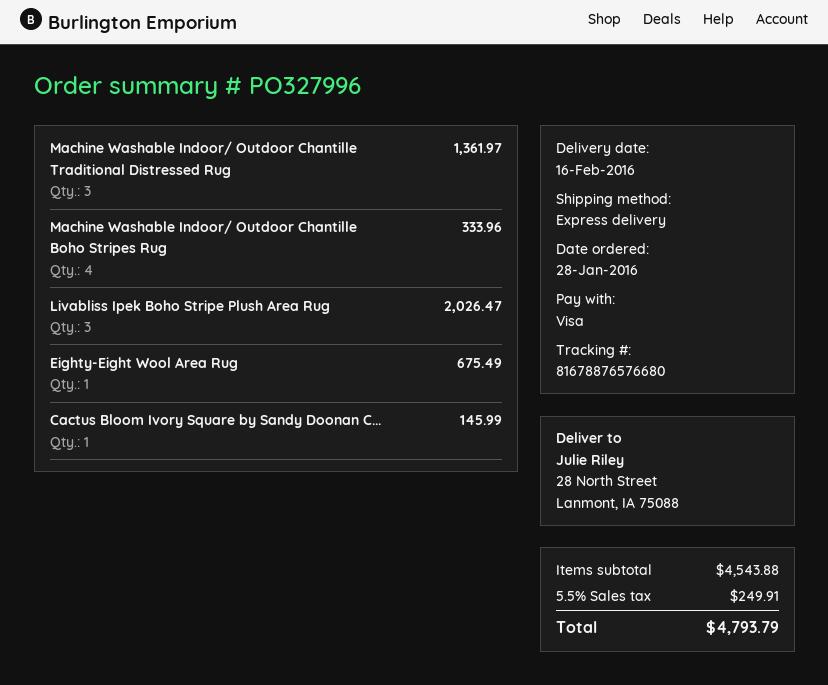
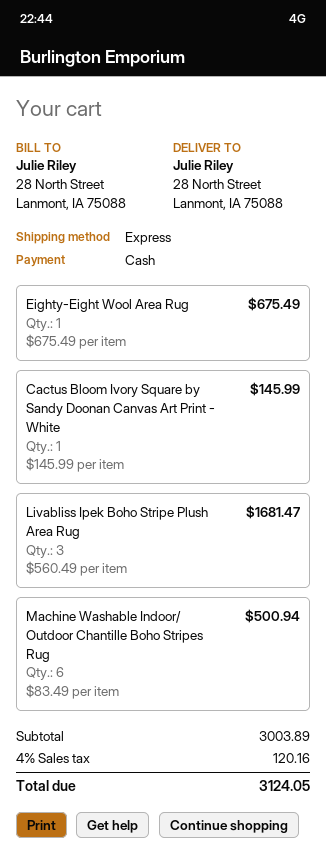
payment method: Visa -> cash
Machine Washable Indoor/ Outdoor Chantille Traditional Distressed Rug: 3 for 1361.97 -> none
Machine Washable Indoor/ Outdoor Chantille Boho Stripes Rug: 4 for 333.96 -> 6 for 500.94
Livabliss Ipek Boho Stripe Plush Area Rug: 3 for 2026.47 -> 3 for 1681.47
subtotal: 4543.88 -> 3003.89
tax: 5.5% = 249.91 -> 4% = 120.16
total: 4793.79 -> 3124.05

